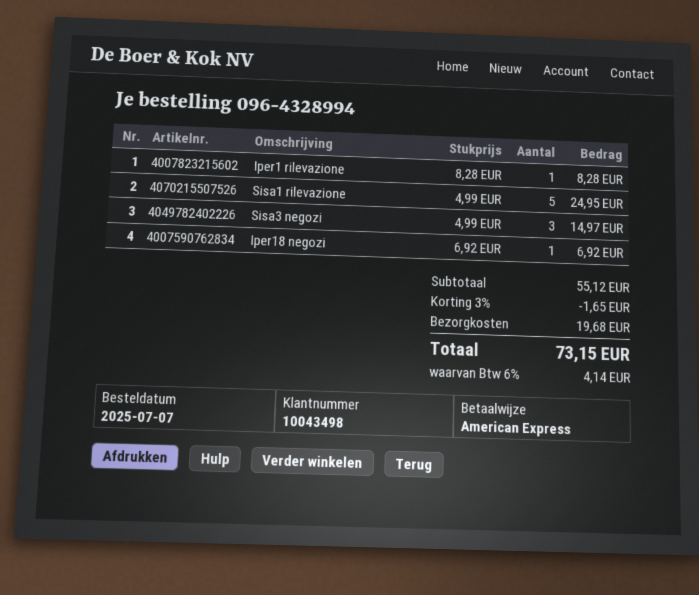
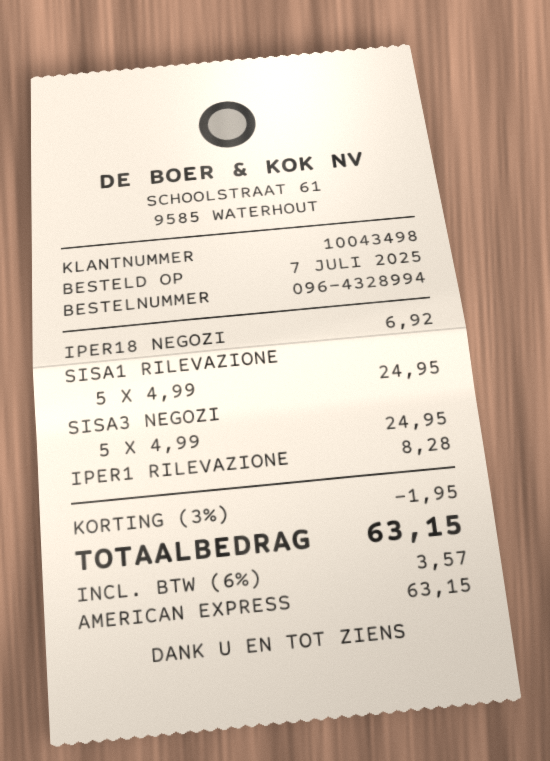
Sisa3 negozi: 3 x 4.99 = 14.97 -> 5 x 4.99 = 24.95
discount: 3% = 1.65 -> 3% = 1.95
shipping: 19.68 -> none
tax: 6% = 4.14 -> 6% = 3.57
total: 73.15 -> 63.15

